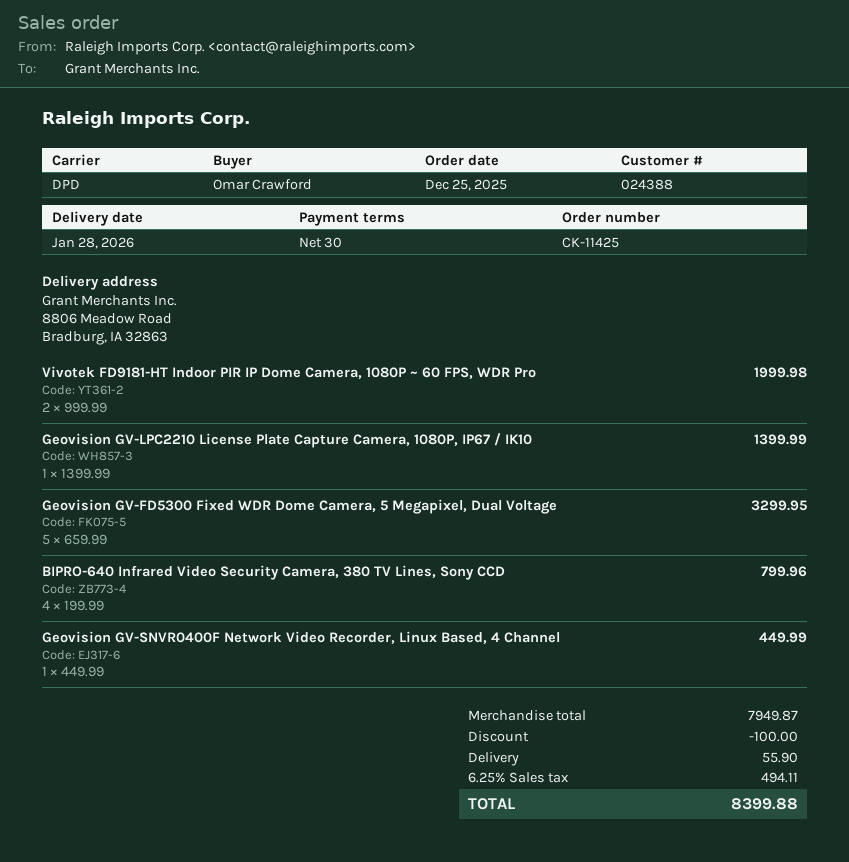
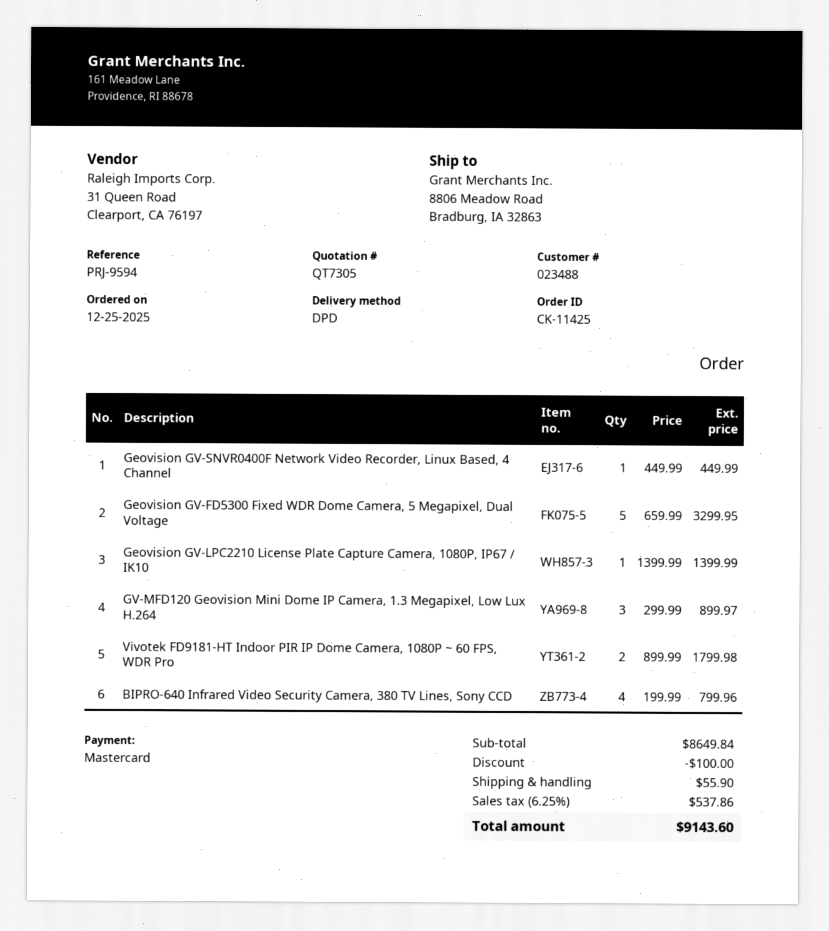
customer number: 024388 -> 023488
Vivotek FD9181-HT Indoor PIR IP Dome Camera, 1080P ~ 60 FPS, WDR Pro: 2 x 999.99 = 1999.98 -> 2 x 899.99 = 1799.98
GV-MFD120 Geovision Mini Dome IP Camera, 1.3 Megapixel, Low Lux H.264: none -> 3 x 299.99 = 899.97
subtotal: 7949.87 -> 8649.84
tax: 6.25% = 494.11 -> 6.25% = 537.86
total: 8399.88 -> 9143.60

